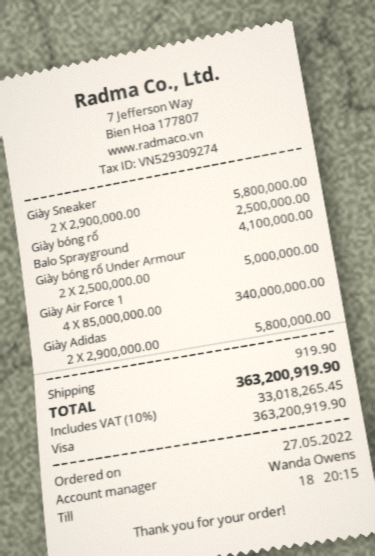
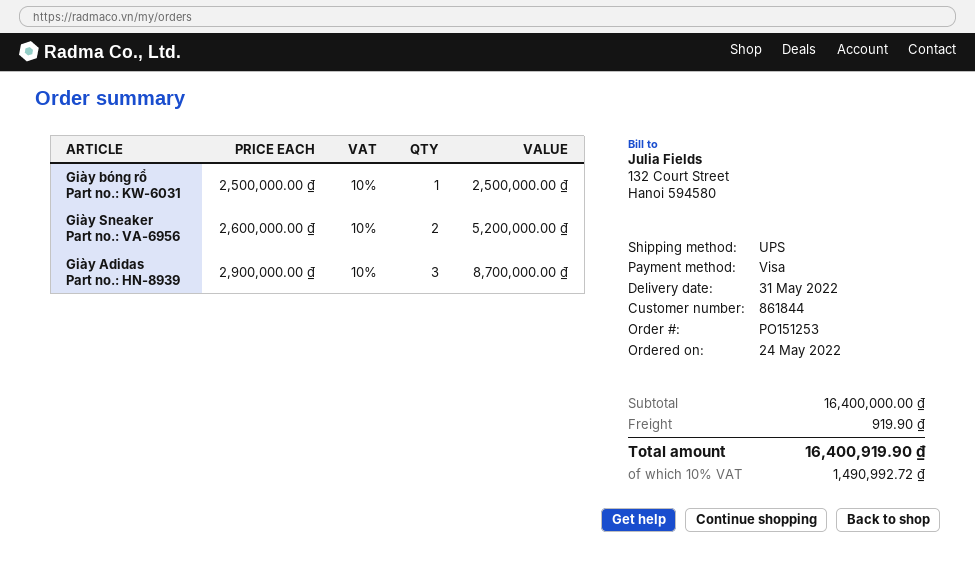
order date: 2022-05-27 -> 2022-05-24
Giày Sneaker: 2 x 2900000.00 = 5800000.00 -> 2 x 2600000.00 = 5200000.00
Balo Sprayground: 1 x 4100000.00 = 4100000.00 -> none
Giày bóng rổ Under Armour: 2 x 2500000.00 = 5000000.00 -> none
Giày Air Force 1: 4 x 85000000.00 = 340000000.00 -> none
Giày Adidas: 2 x 2900000.00 = 5800000.00 -> 3 x 2900000.00 = 8700000.00
tax: 10% = 33018265.45 -> 10% = 1490992.72
total: 363200919.90 -> 16400919.90

